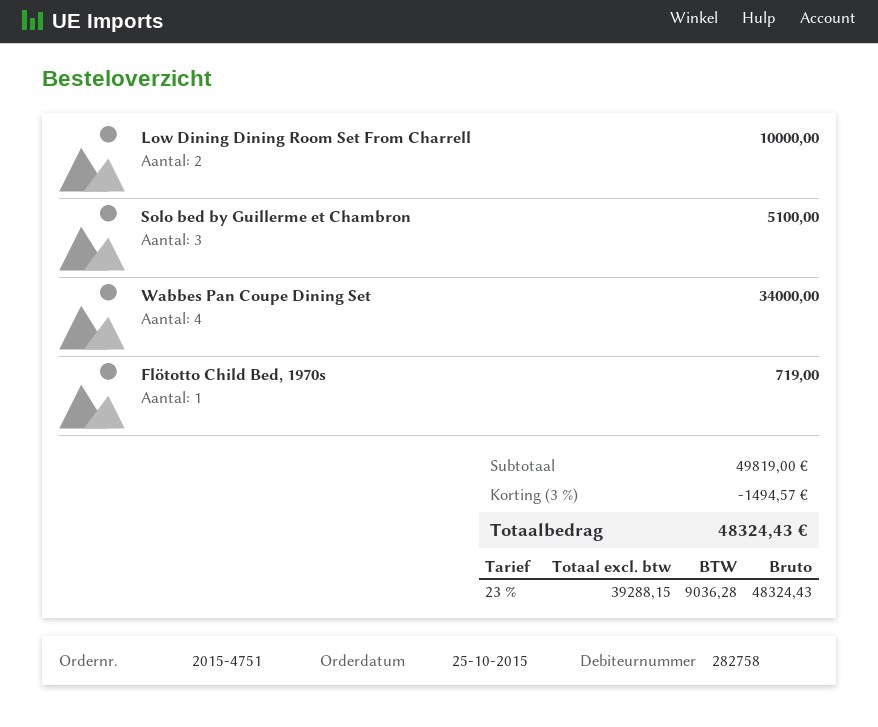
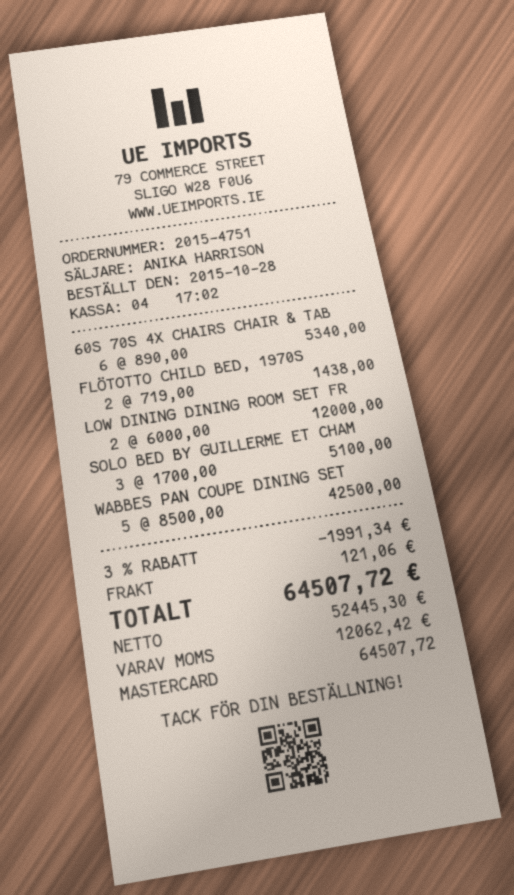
order date: 2015-10-25 -> 2015-10-28
Low Dining Dining Room Set From Charrell: 2 for 10000.00 -> 2 for 12000.00
Wabbes Pan Coupe Dining Set: 4 for 34000.00 -> 5 for 42500.00
Flötotto Child Bed, 1970s: 1 for 719.00 -> 2 for 1438.00
60S 70S 4X CHAIRS CHAIR & TAB: none -> 6 for 5340.00
discount: 3% = 1494.57 -> 3% = 1991.34
shipping: none -> 121.06
net: 39288.15 -> 52445.30
tax: 9036.28 -> 12062.42
total: 48324.43 -> 64507.72

